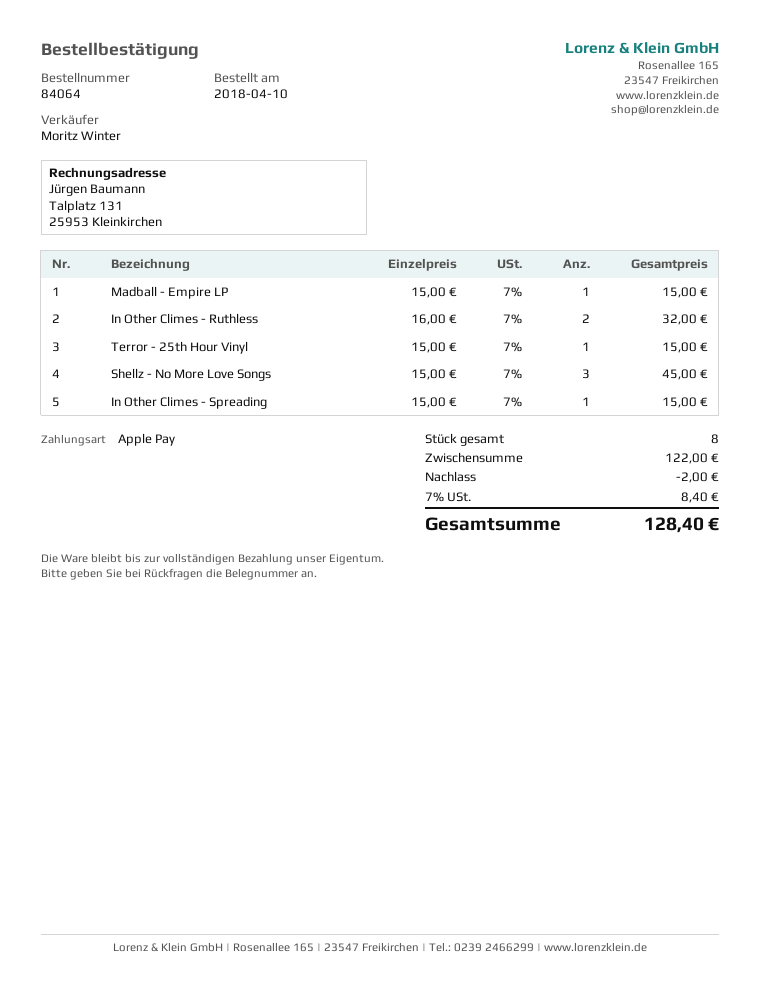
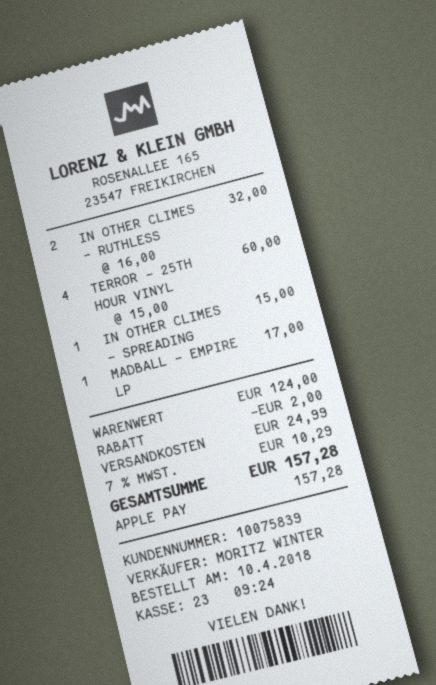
Madball - Empire LP: 1 x 15.00 = 15.00 -> 1 x 17.00 = 17.00
Terror - 25th Hour Vinyl: 1 x 15.00 = 15.00 -> 4 x 15.00 = 60.00
Shellz - No More Love Songs: 3 x 15.00 = 45.00 -> none
subtotal: 122.00 -> 124.00
shipping: none -> 24.99
tax: 7% = 8.40 -> 7% = 10.29
total: 128.40 -> 157.28

